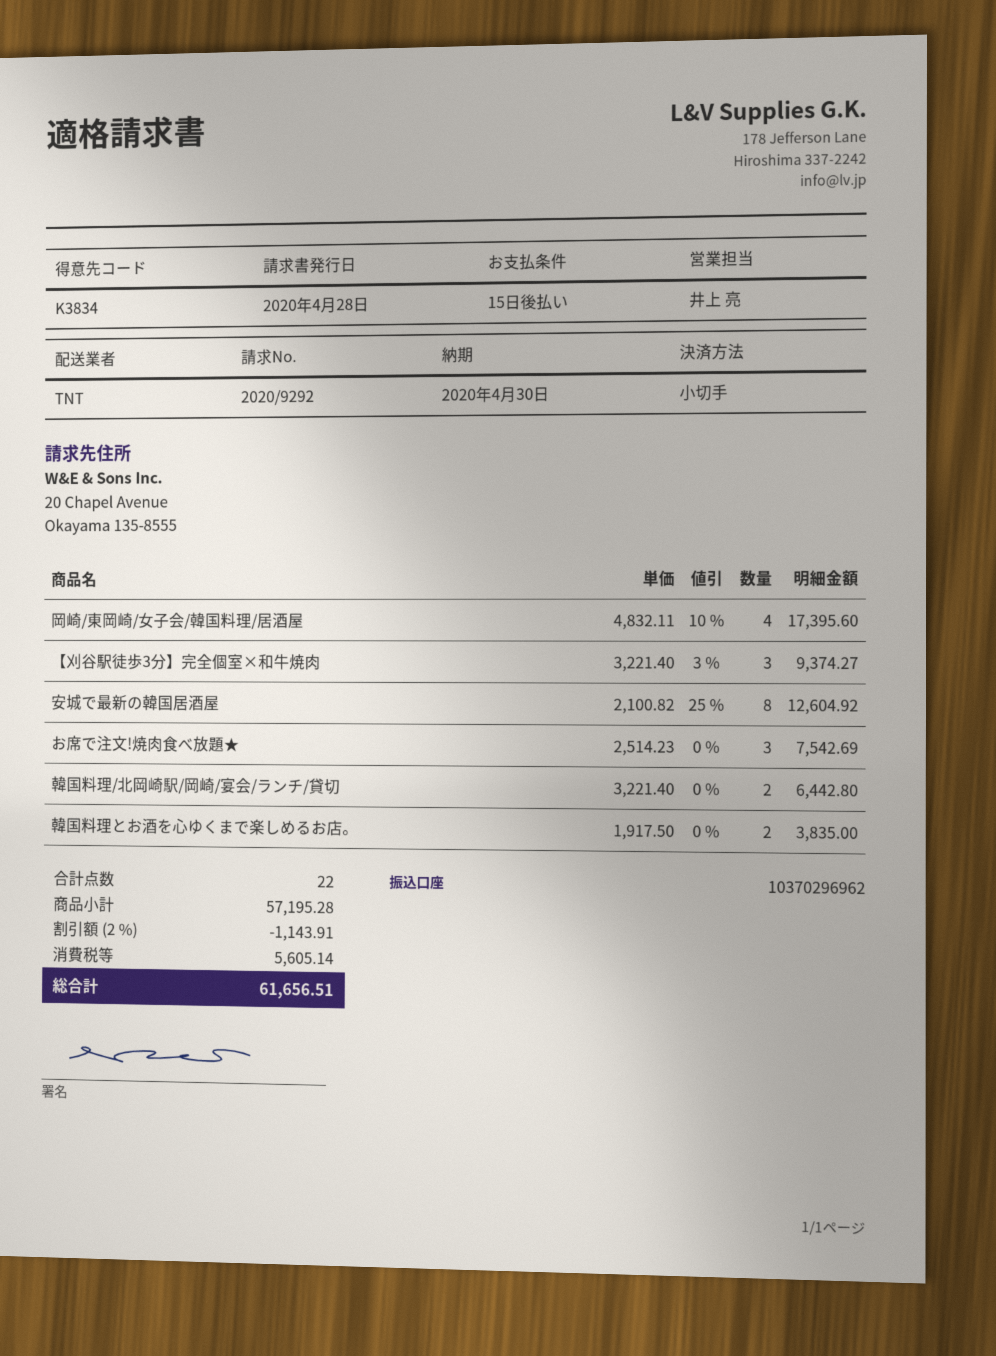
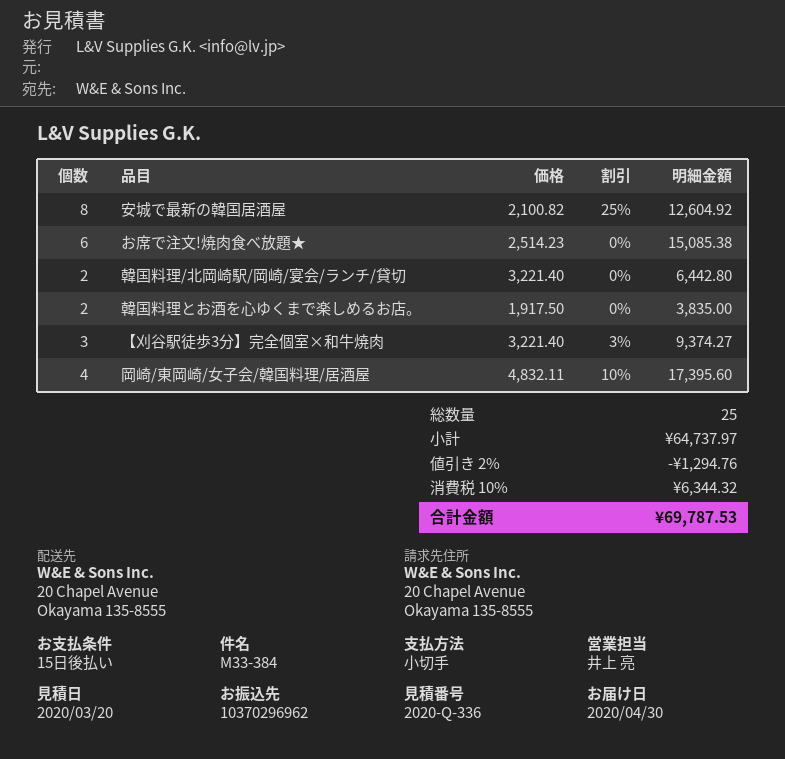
お席で注文!焼肉食べ放題★: 3 x 2514.23 = 7542.69 -> 6 x 2514.23 = 15085.38
total quantity: 22 -> 25
subtotal: 57195.28 -> 64737.97
discount: 2% = 1143.91 -> 2% = 1294.76
tax: 5605.14 -> 6344.32
total: 61656.51 -> 69787.53

